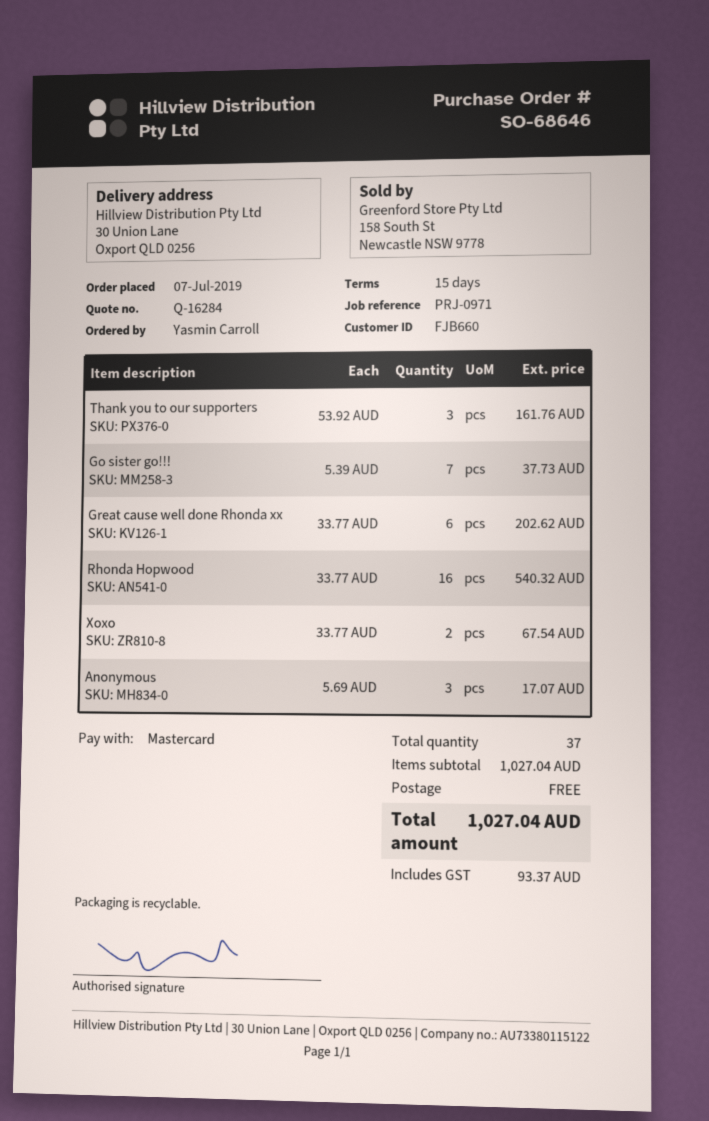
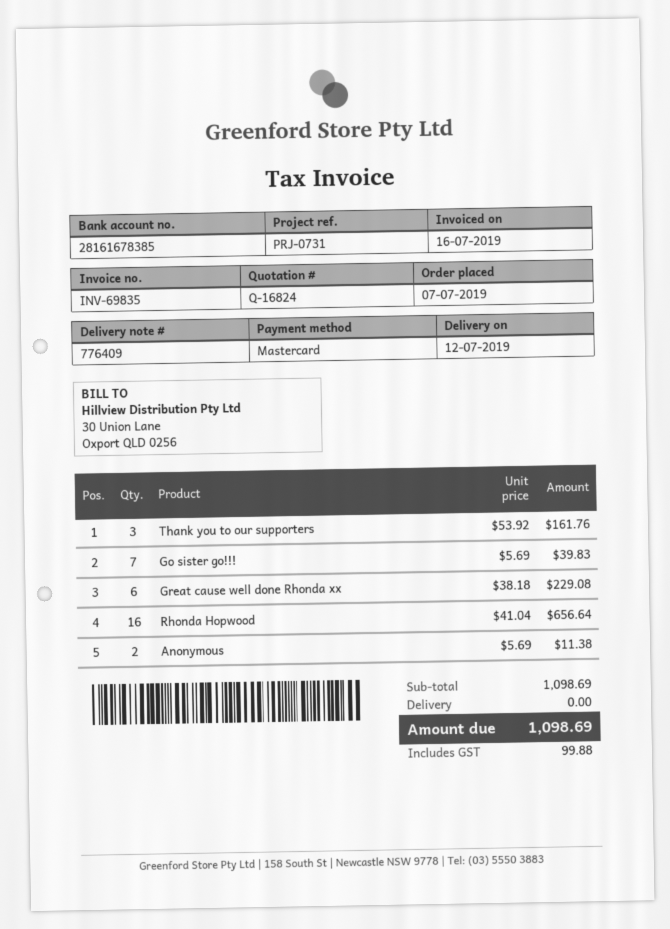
quote number: Q-16284 -> Q-16824
reference: PRJ-0971 -> PRJ-0731
Go sister go!!!: 7 x 5.39 = 37.73 -> 7 x 5.69 = 39.83
Great cause well done Rhonda xx: 6 x 33.77 = 202.62 -> 6 x 38.18 = 229.08
Rhonda Hopwood: 16 x 33.77 = 540.32 -> 16 x 41.04 = 656.64
Xoxo: 2 x 33.77 = 67.54 -> none
Anonymous: 3 x 5.69 = 17.07 -> 2 x 5.69 = 11.38
subtotal: 1027.04 -> 1098.69
tax: 93.37 -> 99.88
total: 1027.04 -> 1098.69

